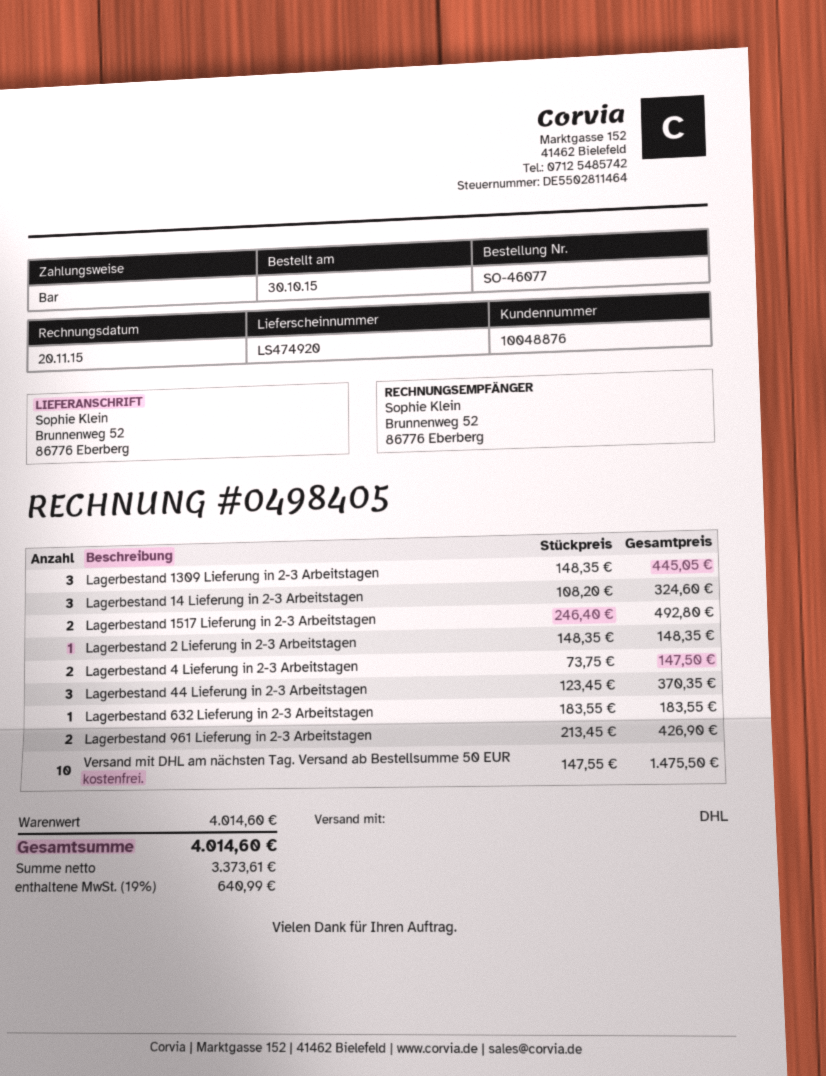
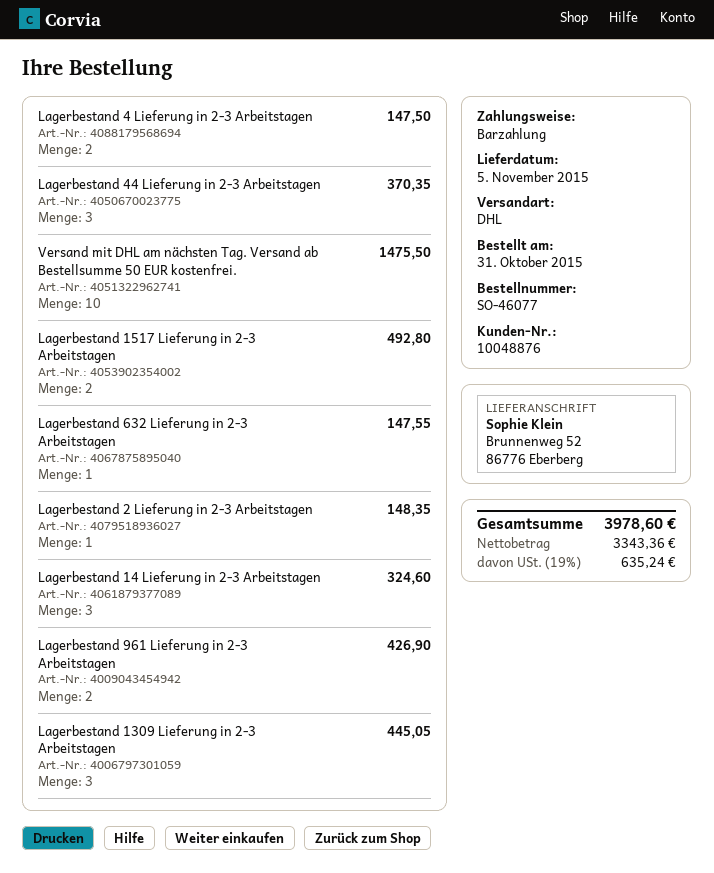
order date: 2015-10-30 -> 2015-10-31
Lagerbestand 632 Lieferung in 2-3 Arbeitstagen: 1 for 183.55 -> 1 for 147.55
net: 3373.61 -> 3343.36
tax: 19% = 640.99 -> 19% = 635.24
total: 4014.60 -> 3978.60

